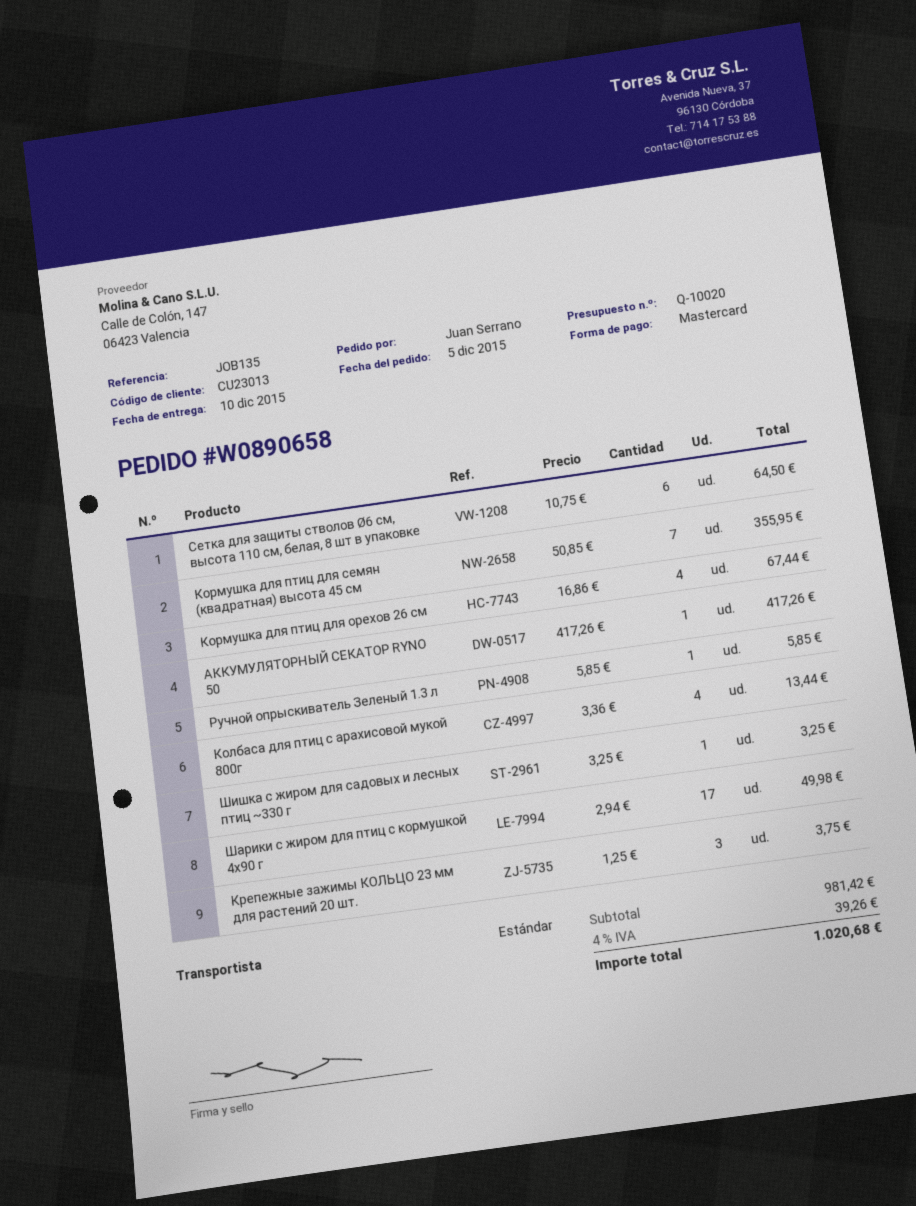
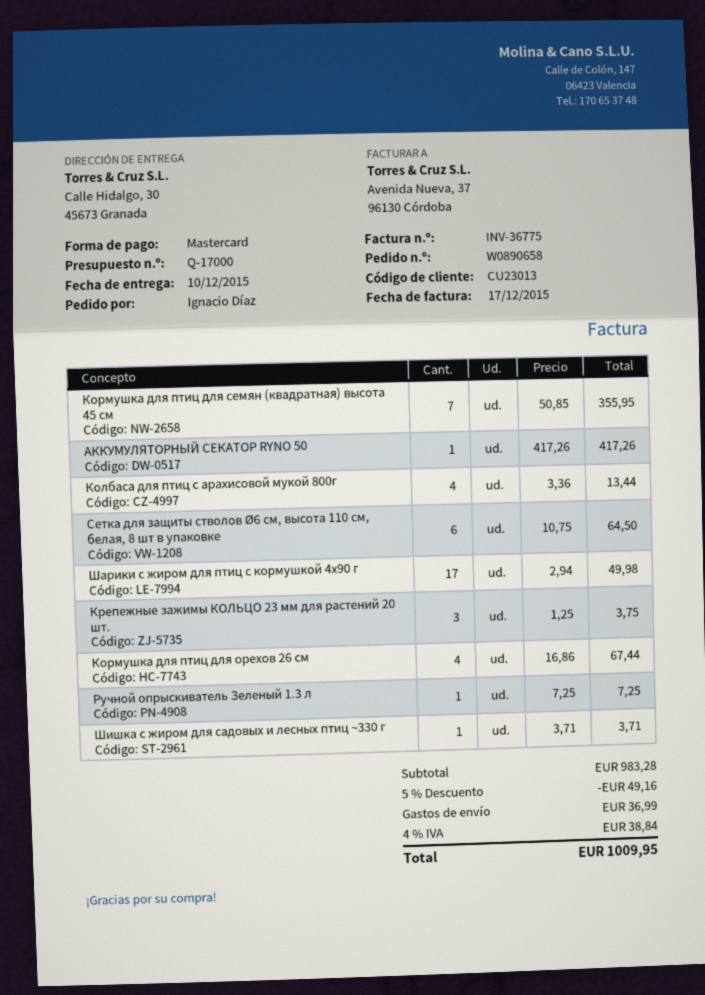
quote number: Q-10020 -> Q-17000
ordered by: Juan Serrano -> Ignacio Díaz
Ручной опрыскиватель Зеленый 1.3 л: 1 x 5.85 = 5.85 -> 1 x 7.25 = 7.25
Шишка с жиром для садовых и лесных птиц ~330 г: 1 x 3.25 = 3.25 -> 1 x 3.71 = 3.71
subtotal: 981.42 -> 983.28
discount: none -> 5% = 49.16
shipping: none -> 36.99
tax: 4% = 39.26 -> 4% = 38.84
total: 1020.68 -> 1009.95

